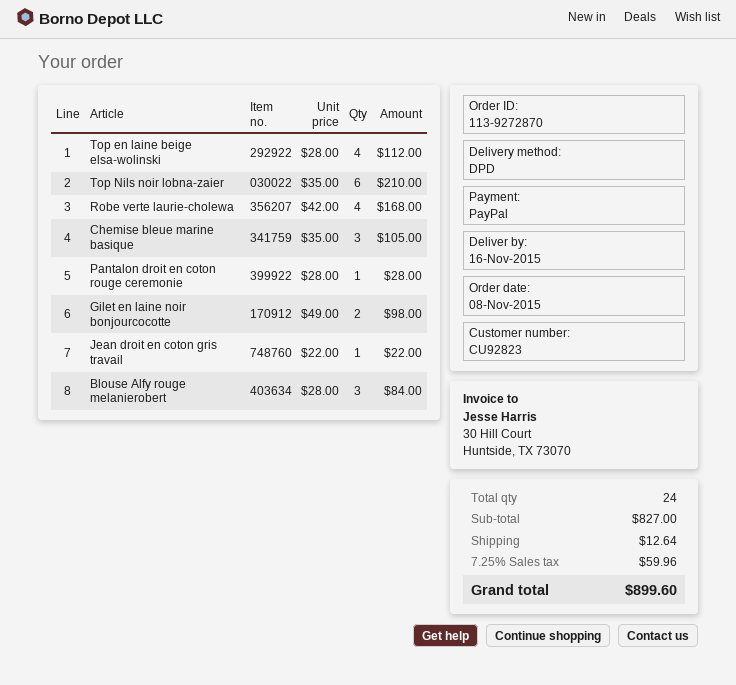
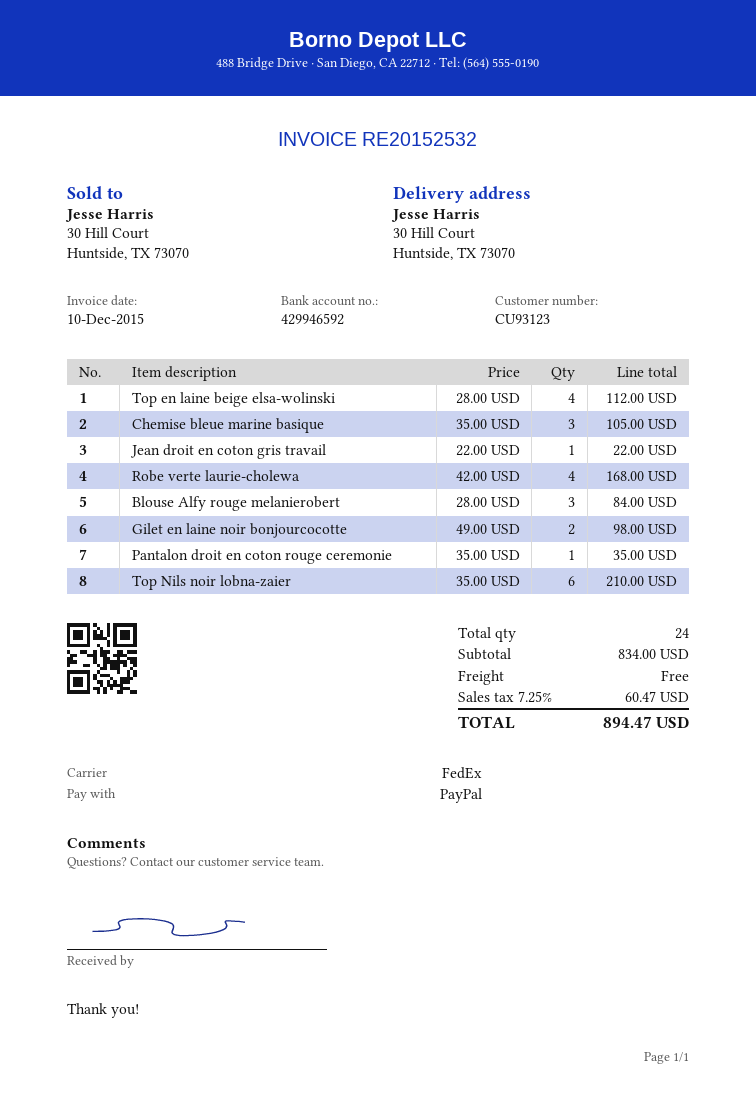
customer number: CU92823 -> CU93123
shipping method: DPD -> FedEx
Pantalon droit en coton rouge ceremonie: 1 x 28.00 = 28.00 -> 1 x 35.00 = 35.00
subtotal: 827.00 -> 834.00
shipping: 12.64 -> 0.00
tax: 7.25% = 59.96 -> 7.25% = 60.47
total: 899.60 -> 894.47

